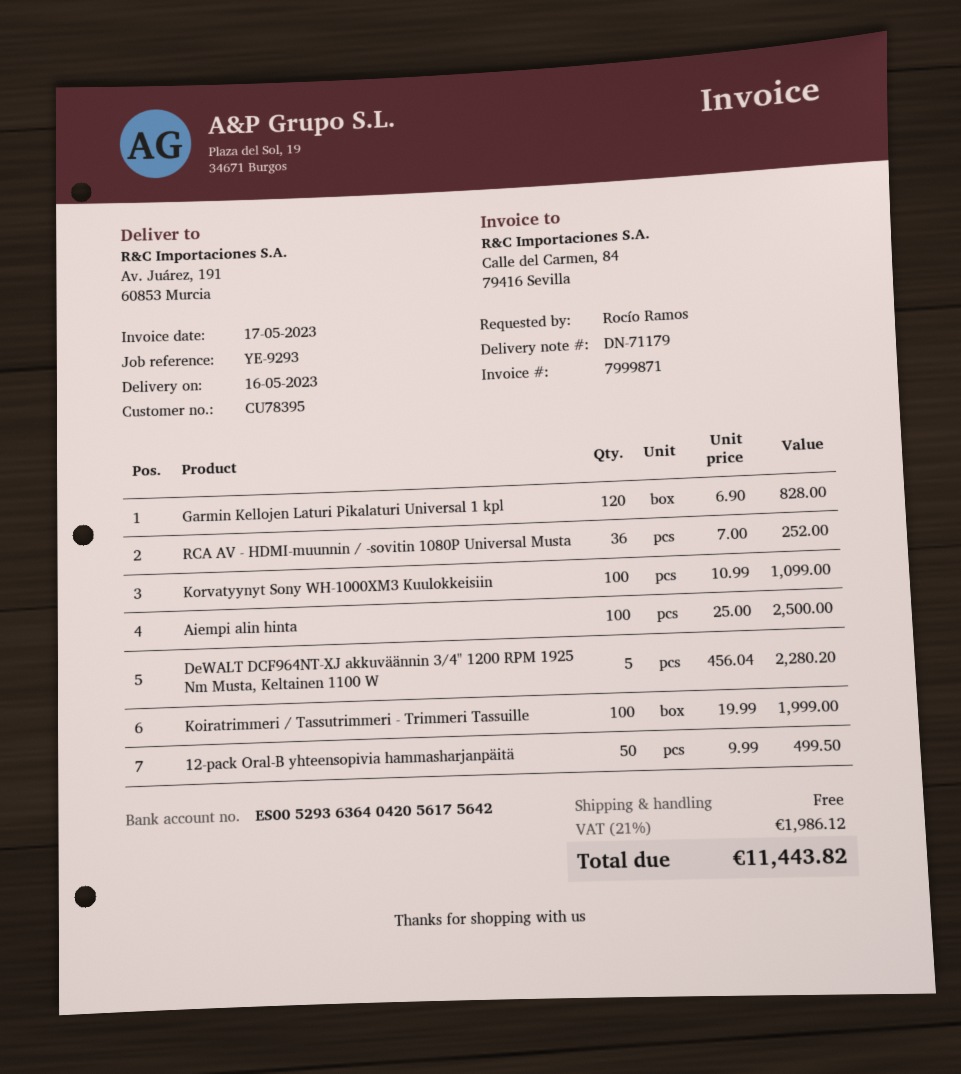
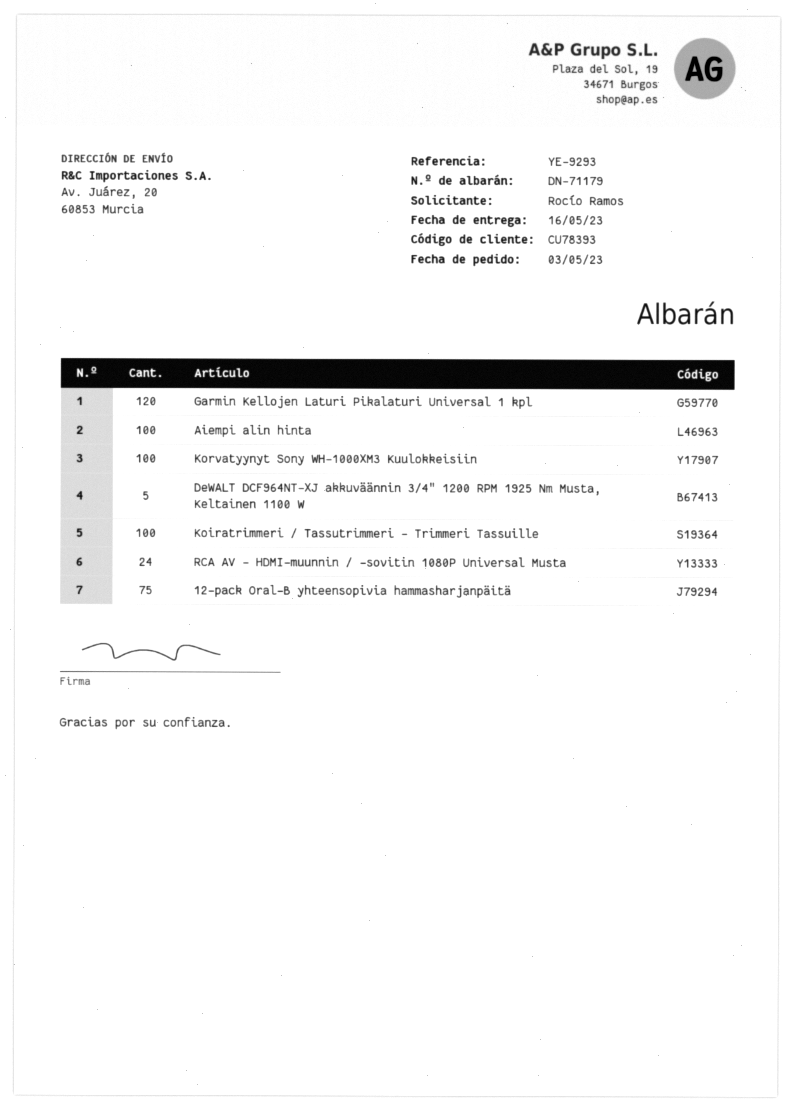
customer number: CU78395 -> CU78393
ship to: Av. Juárez, 191, 60853 Murcia -> Av. Juárez, 20, 60853 Murcia
RCA AV - HDMI-muunnin / -sovitin 1080P Universal Musta: 36 -> 24
12-pack Oral-B yhteensopivia hammasharjanpäitä: 50 -> 75

